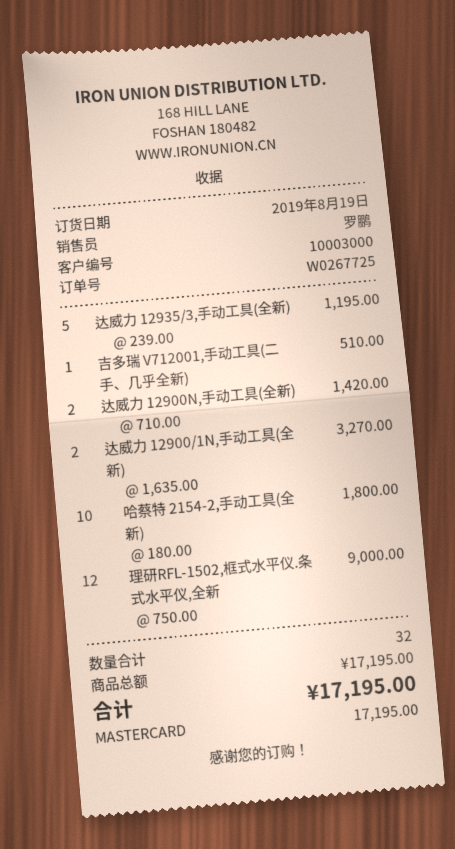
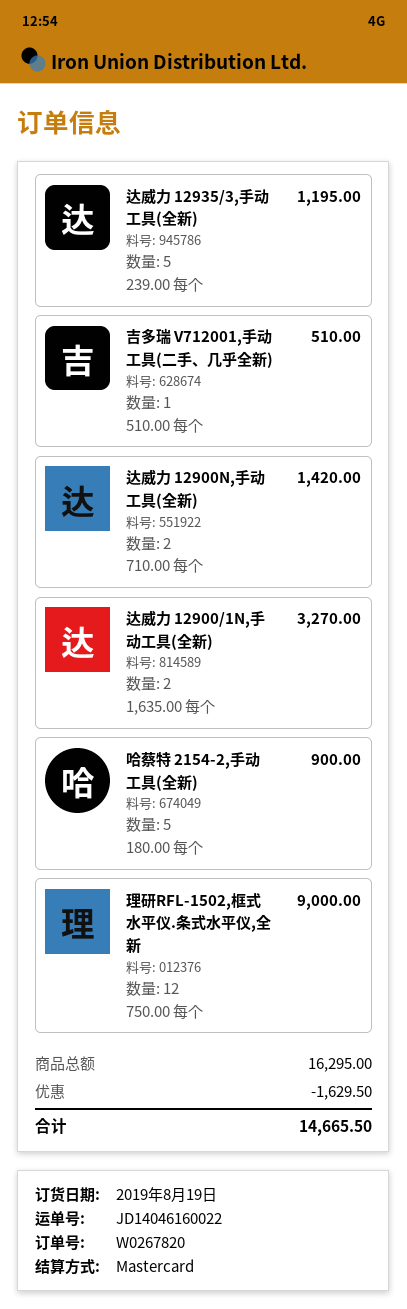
order number: W0267725 -> W0267820
哈蔡特 2154-2,手动工具(全新): 10 x 180.00 = 1800.00 -> 5 x 180.00 = 900.00
subtotal: 17195.00 -> 16295.00
discount: none -> 1629.50
total: 17195.00 -> 14665.50

